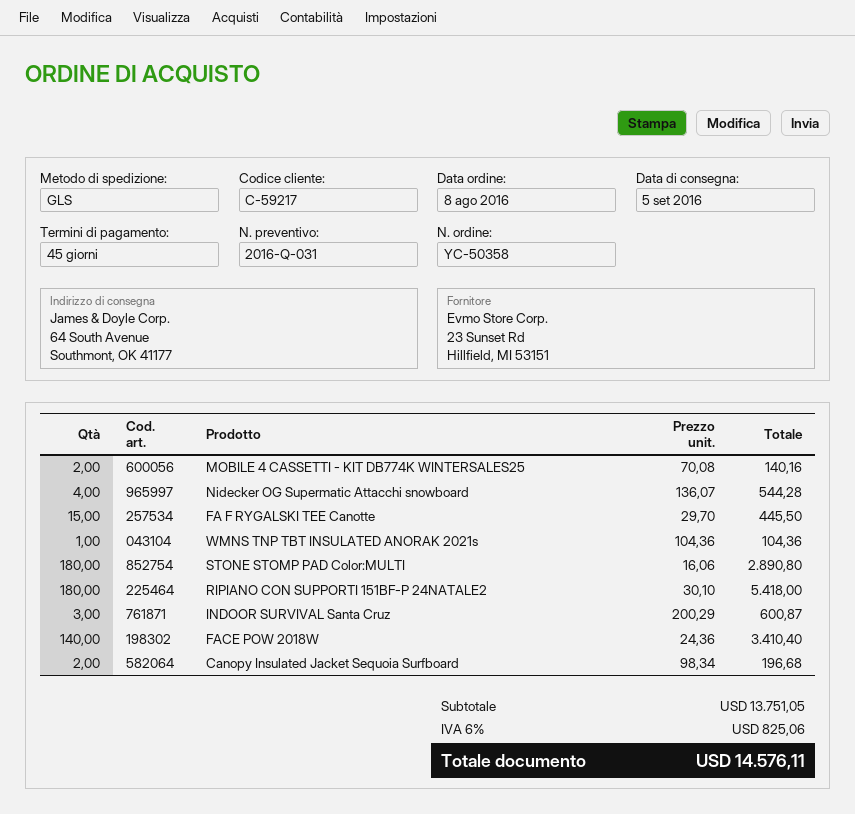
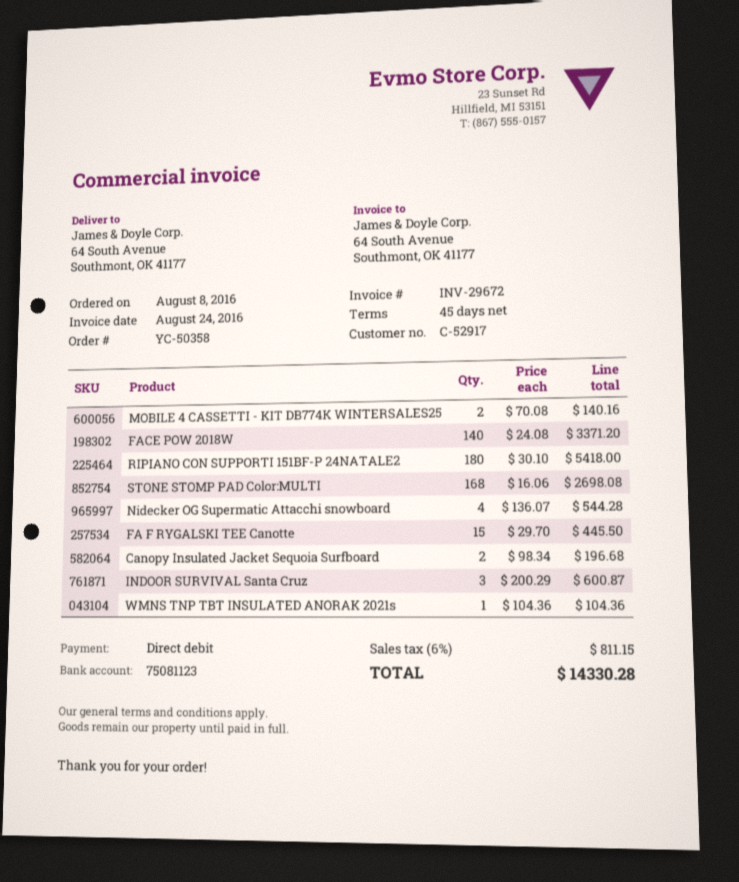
customer number: C-59217 -> C-52917
STONE STOMP PAD Color:MULTI: 180 x 16.06 = 2890.80 -> 168 x 16.06 = 2698.08
FACE POW 2018W: 140 x 24.36 = 3410.40 -> 140 x 24.08 = 3371.20
tax: 6% = 825.06 -> 6% = 811.15
total: 14576.11 -> 14330.28

